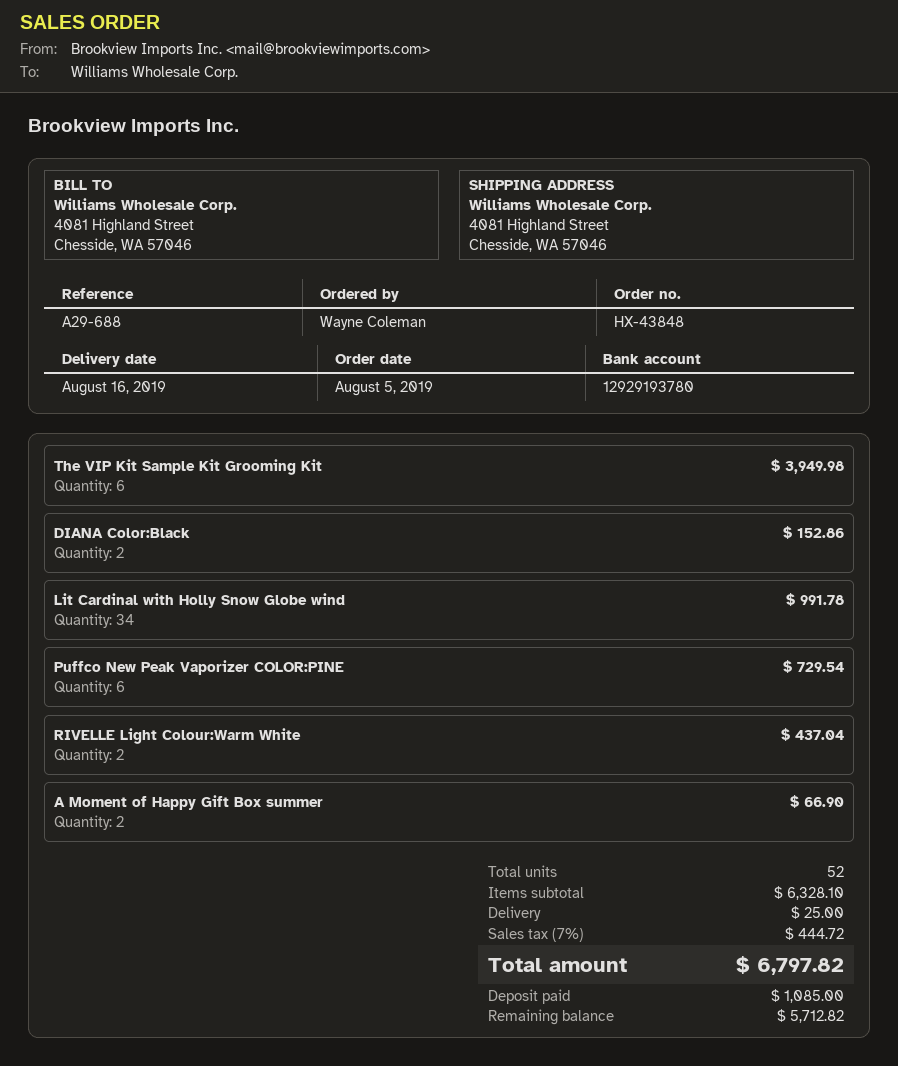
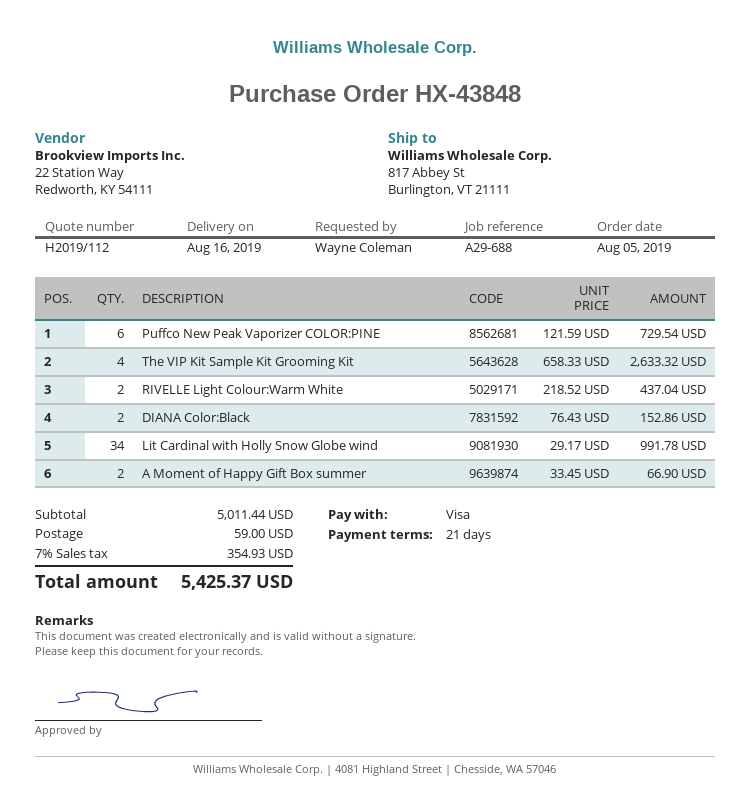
ship to: 4081 Highland Street, Chesside, WA 57046 -> 817 Abbey St, Burlington, VT 21111
The VIP Kit Sample Kit Grooming Kit: 6 for 3949.98 -> 4 for 2633.32
subtotal: 6328.10 -> 5011.44
shipping: 25.00 -> 59.00
tax: 7% = 444.72 -> 7% = 354.93
total: 6797.82 -> 5425.37

